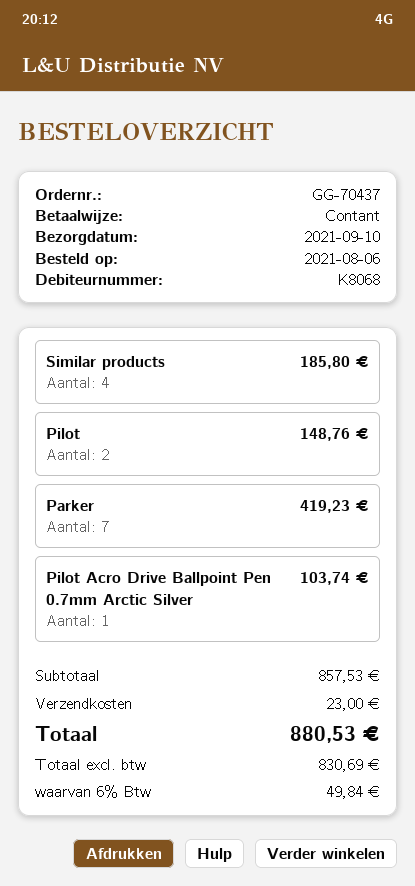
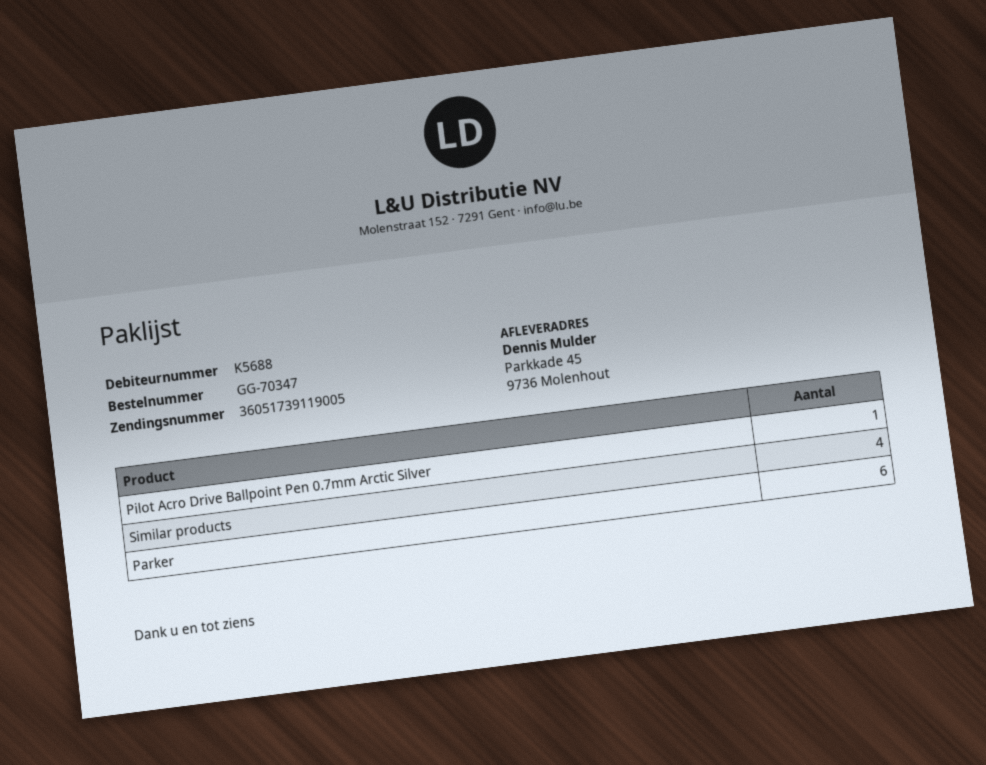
order number: GG-70437 -> GG-70347
customer number: K8068 -> K5688
Pilot: 2 -> none
Parker: 7 -> 6

